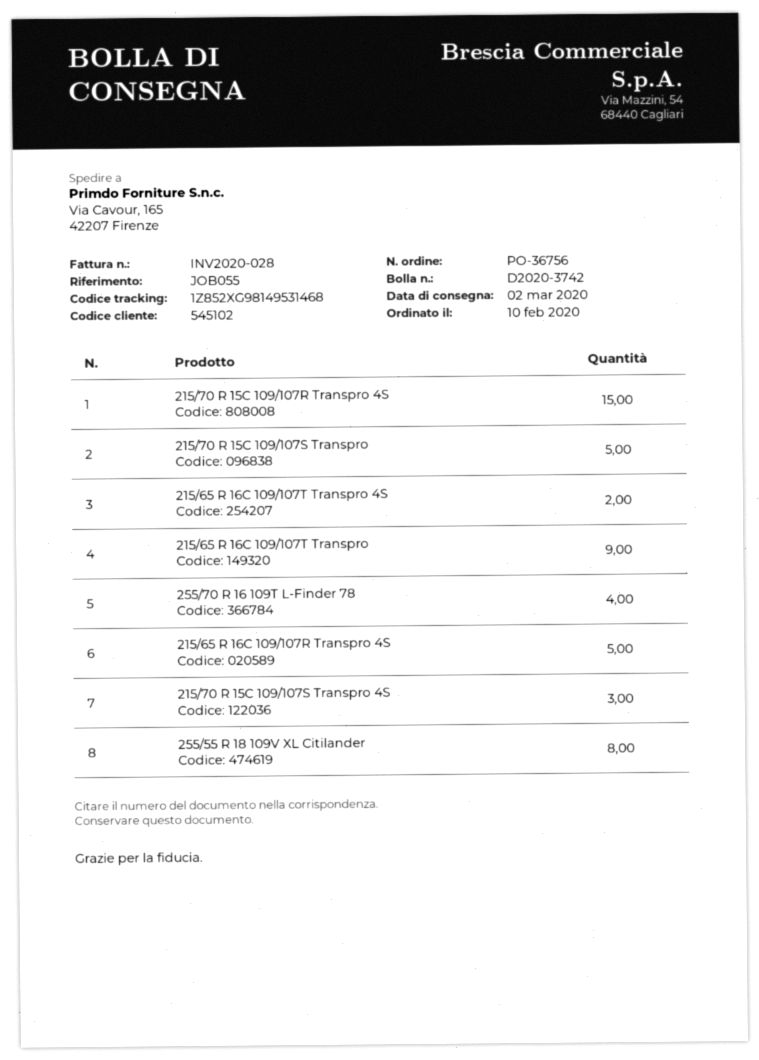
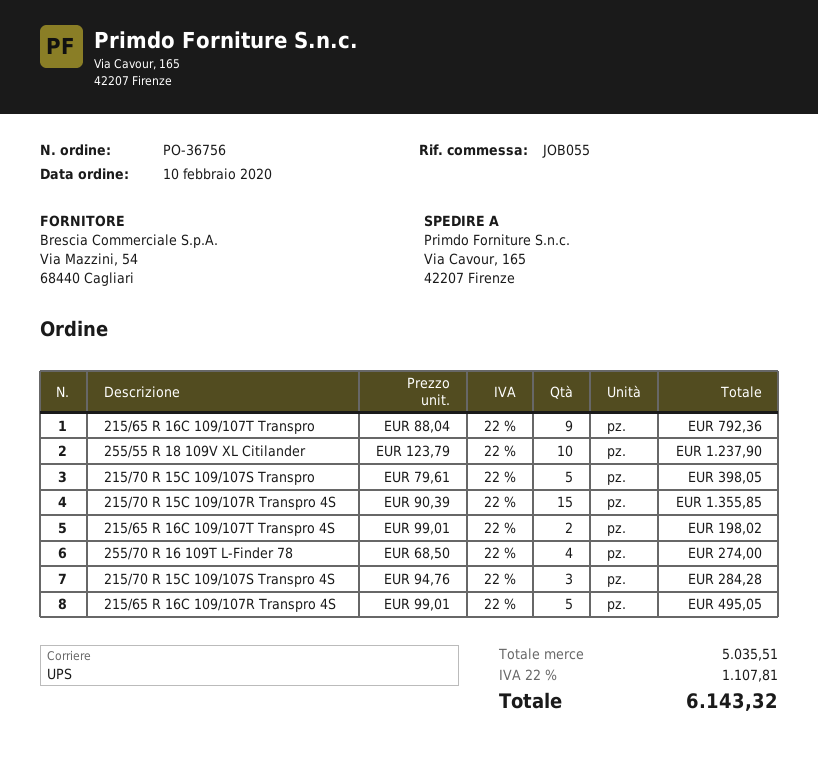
255/55 R 18 109V XL Citilander: 8 -> 10

